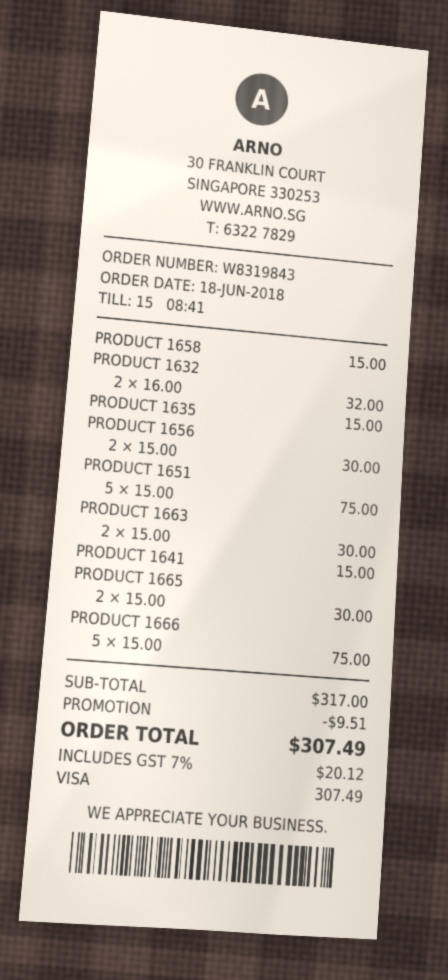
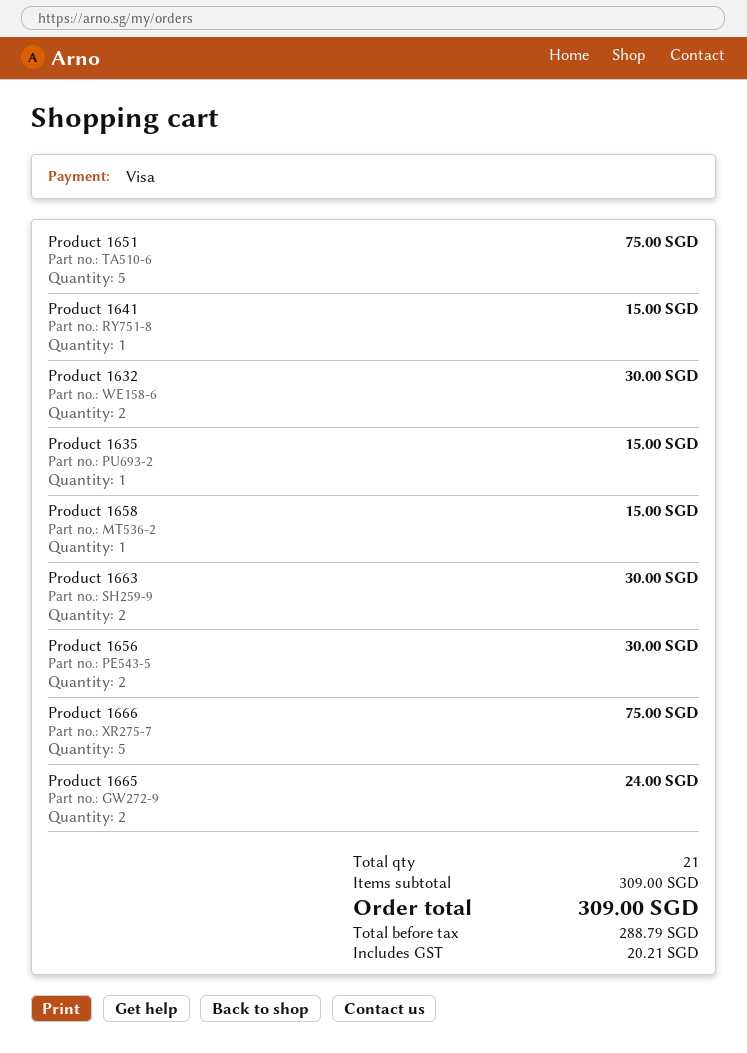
PRODUCT 1632: 2 for 32.00 -> 2 for 30.00
PRODUCT 1665: 2 for 30.00 -> 2 for 24.00
subtotal: 317.00 -> 309.00
discount: 9.51 -> none
tax: 20.12 -> 20.21
total: 307.49 -> 309.00

